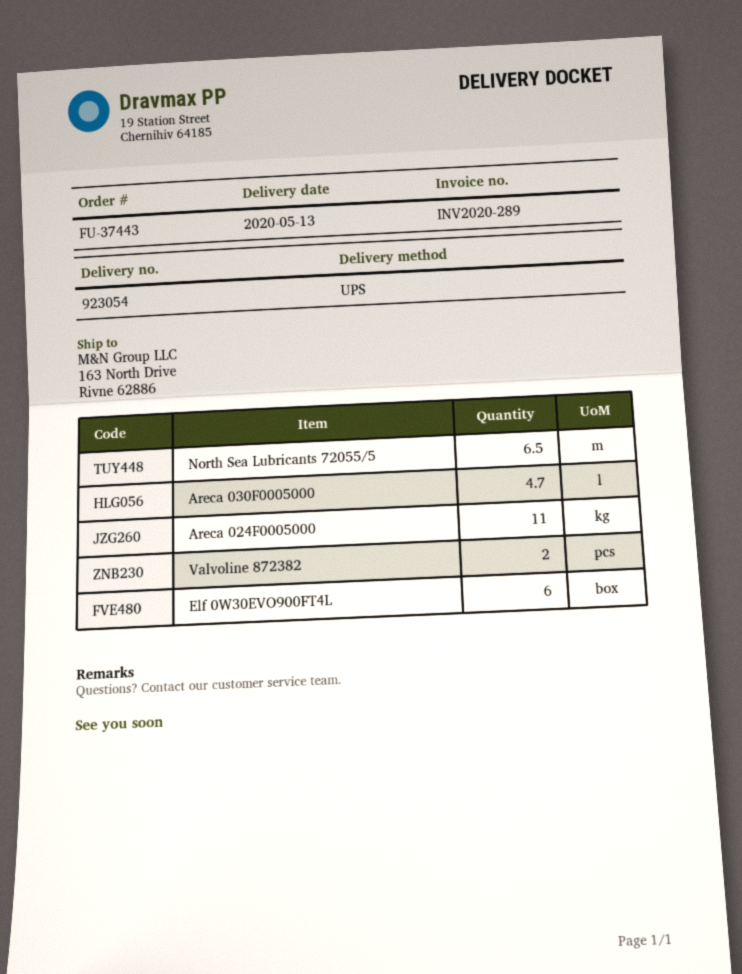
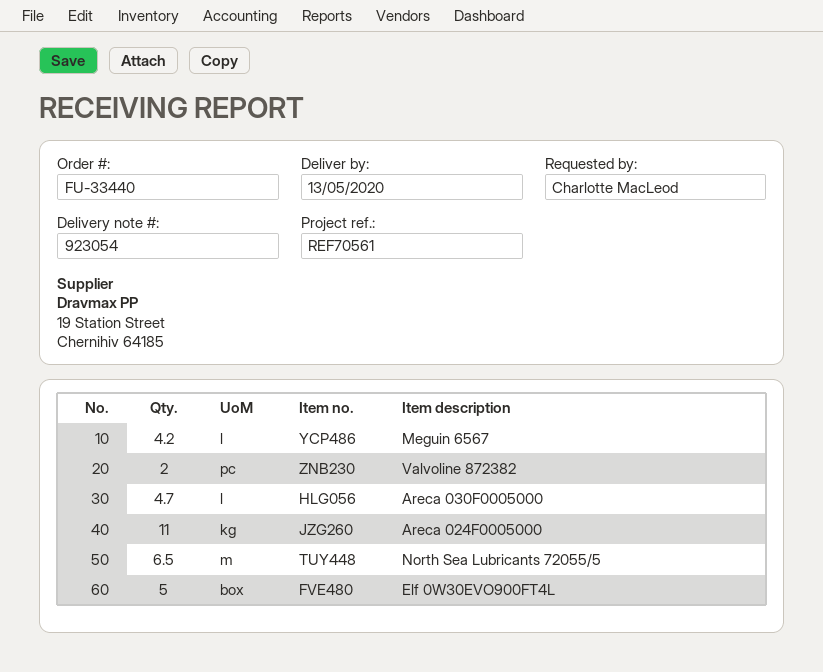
order number: FU-37443 -> FU-33440
Elf 0W30EVO900FT4L: 6 -> 5
Meguin 6567: none -> 4.2

